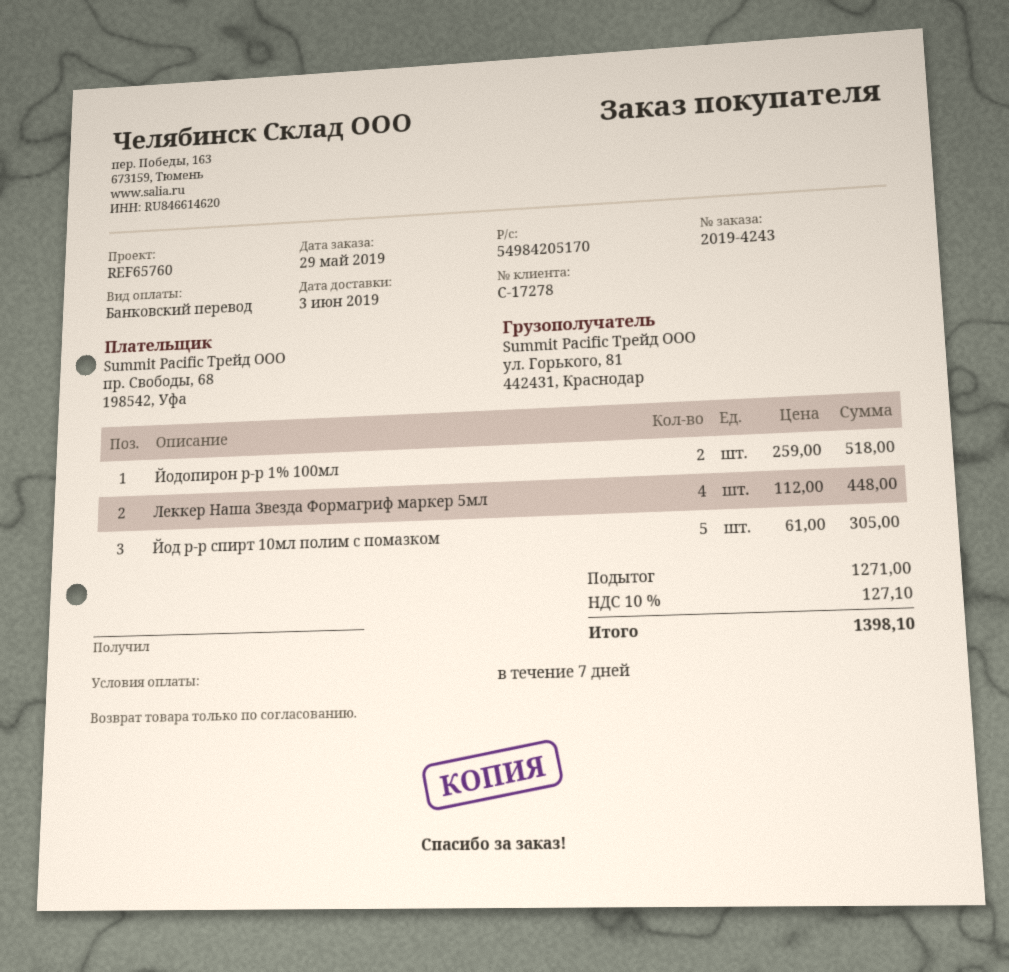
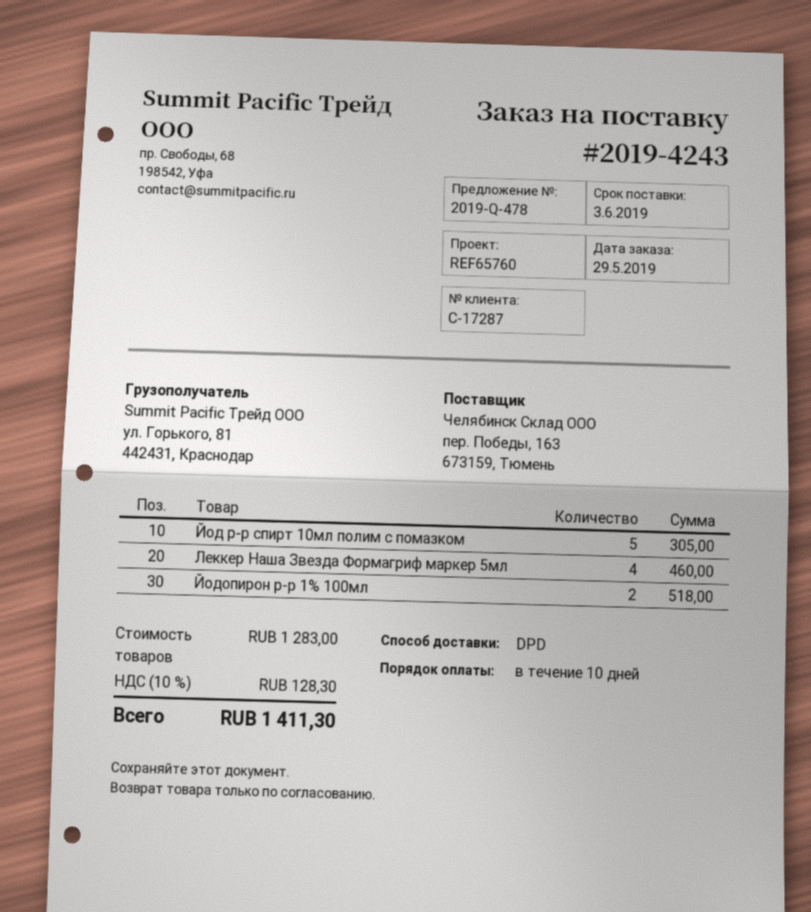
payment terms: 7 days -> 10 days
customer number: C-17278 -> C-17287
Леккер Наша Звезда Формагриф маркер 5мл: 4 for 448.00 -> 4 for 460.00
subtotal: 1271.00 -> 1283.00
tax: 10% = 127.10 -> 10% = 128.30
total: 1398.10 -> 1411.30

